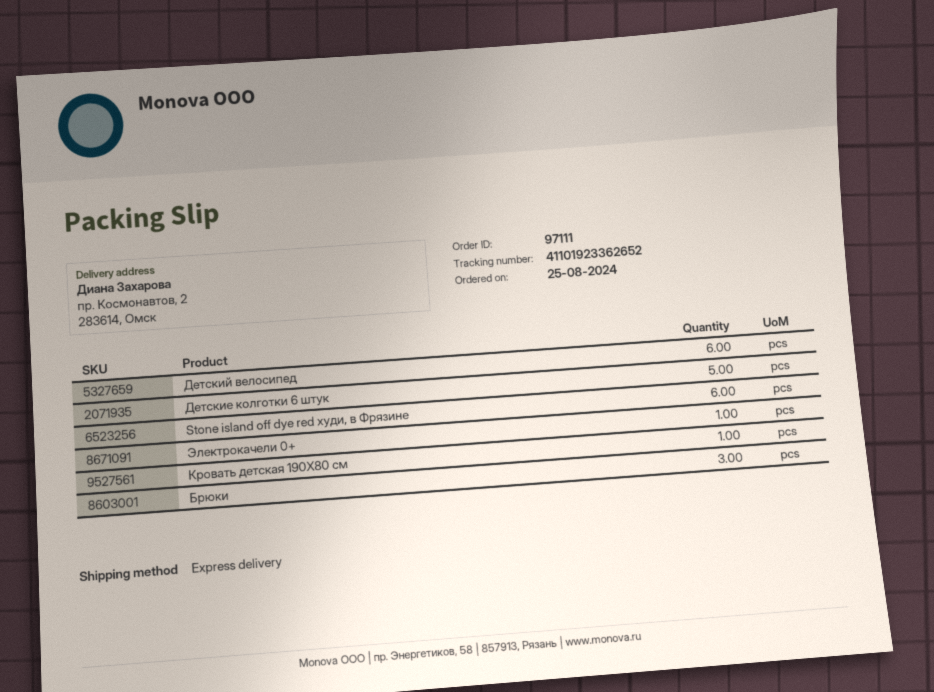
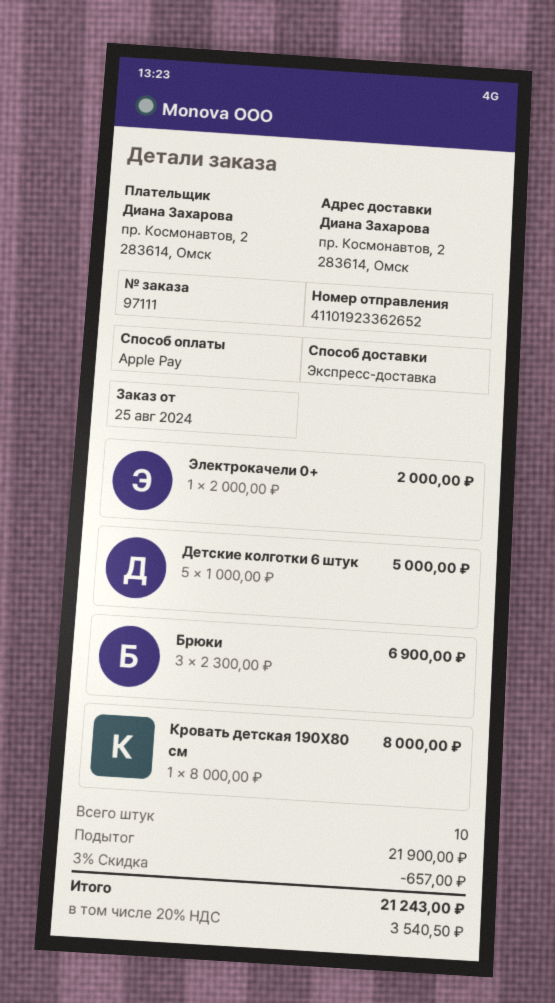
Детский велосипед: 6 -> none
Stone island off dye red худи, в Фрязине: 6 -> none

